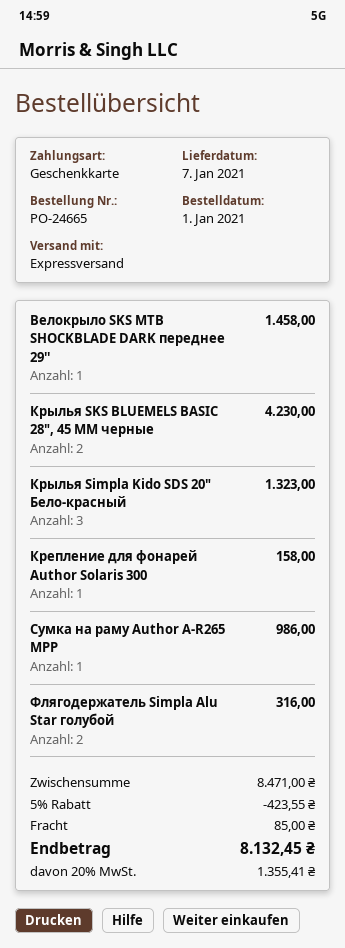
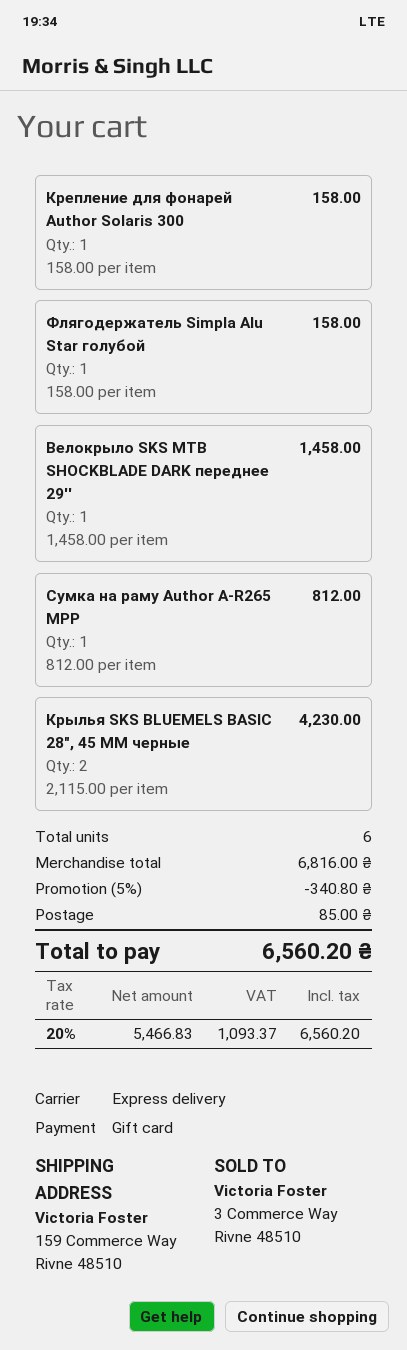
Крылья Simpla Kido SDS 20" Бело-красный: 3 for 1323.00 -> none
Сумка на раму Author A-R265 MPP: 1 for 986.00 -> 1 for 812.00
Флягодержатель Simpla Alu Star голубой: 2 for 316.00 -> 1 for 158.00
subtotal: 8471.00 -> 6816.00
discount: 5% = 423.55 -> 5% = 340.80
tax: 20% = 1355.41 -> 20% = 1093.37
total: 8132.45 -> 6560.20

